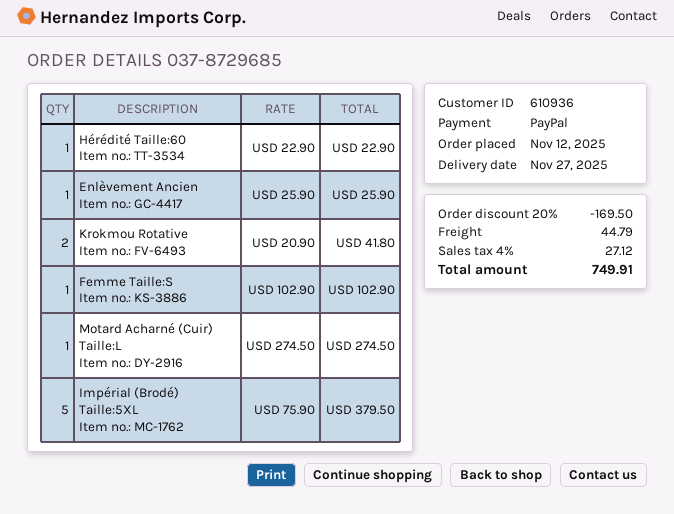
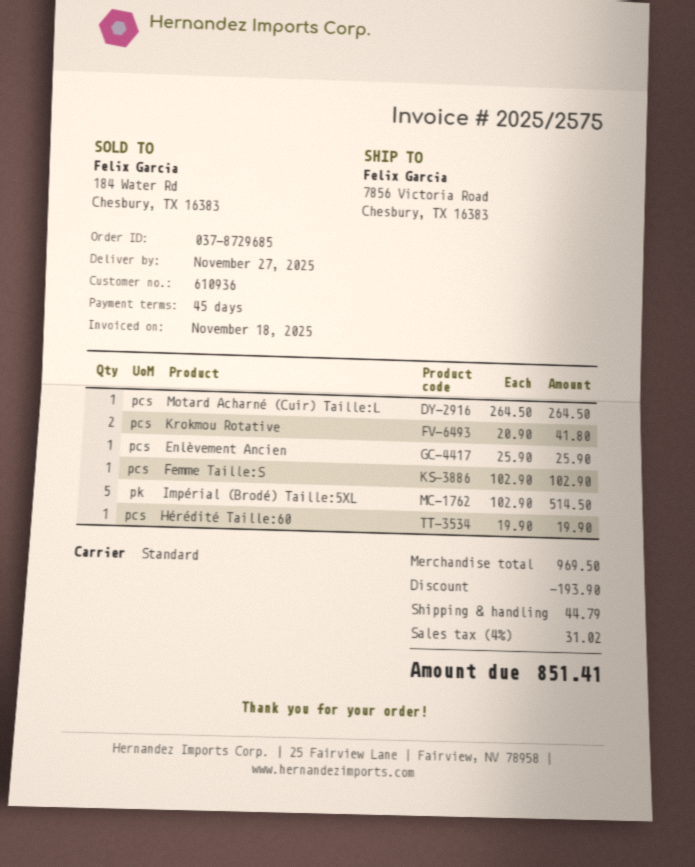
Hérédité Taille:60: 1 x 22.90 = 22.90 -> 1 x 19.90 = 19.90
Motard Acharné (Cuir) Taille:L: 1 x 274.50 = 274.50 -> 1 x 264.50 = 264.50
Impérial (Brodé) Taille:5XL: 5 x 75.90 = 379.50 -> 5 x 102.90 = 514.50
discount: 169.50 -> 193.90
tax: 4% = 27.12 -> 4% = 31.02
total: 749.91 -> 851.41

